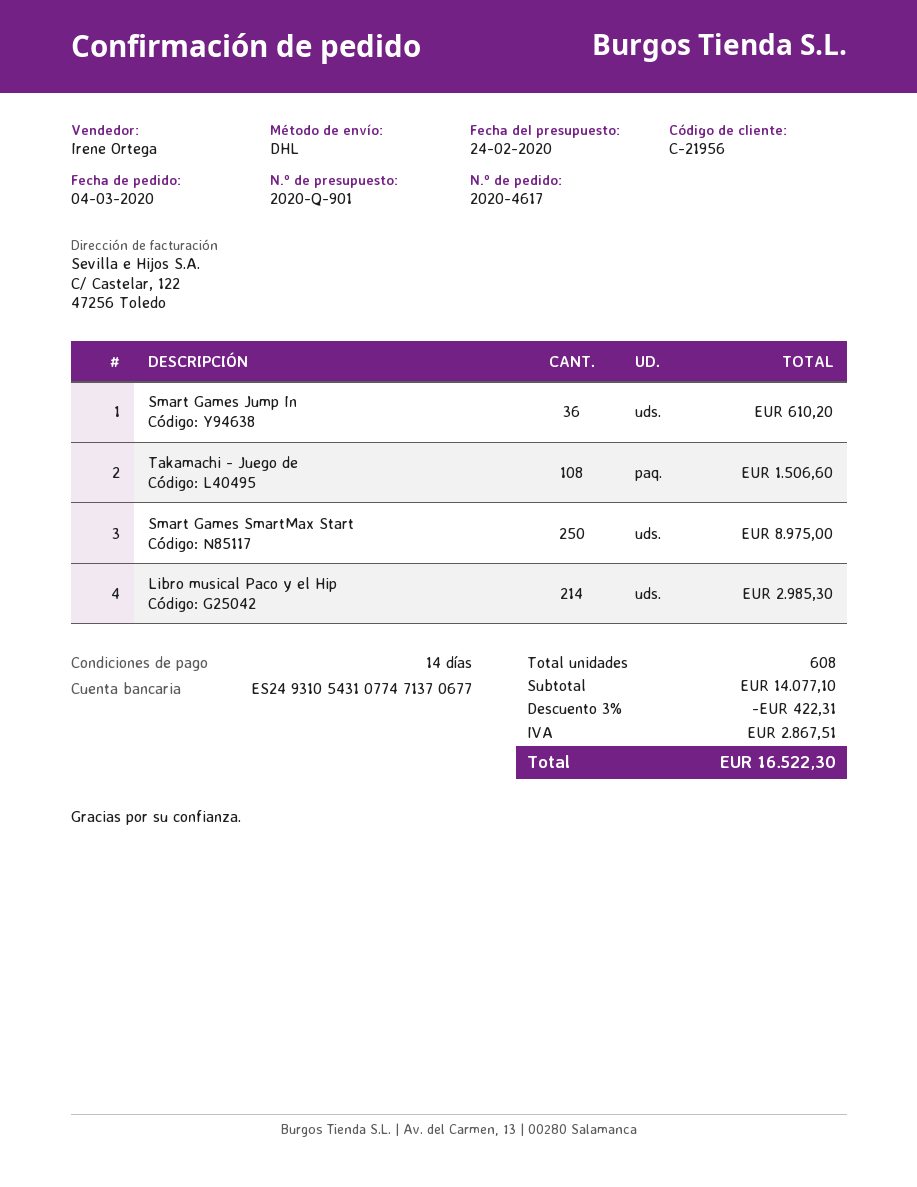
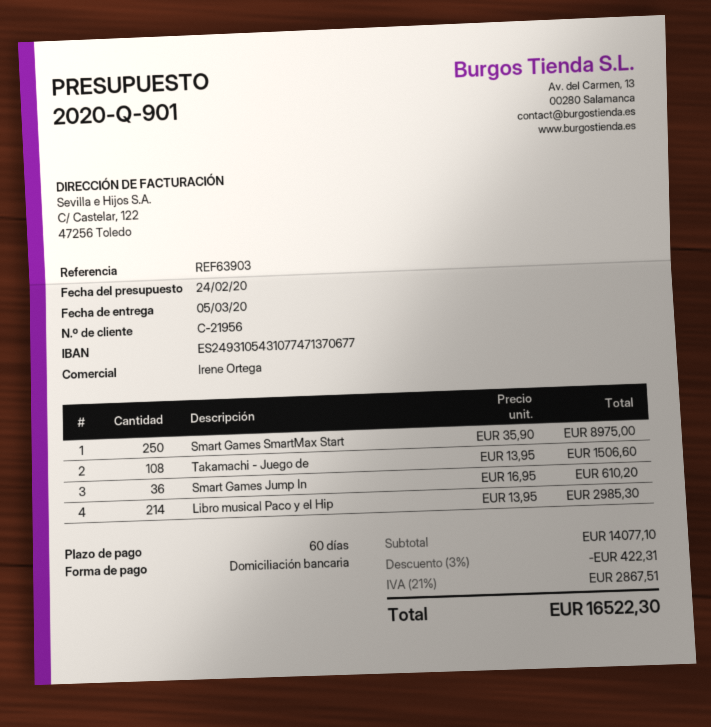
payment terms: 14 days -> 60 days

